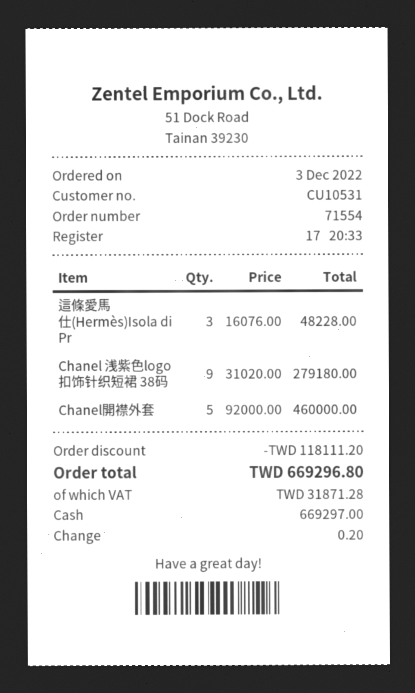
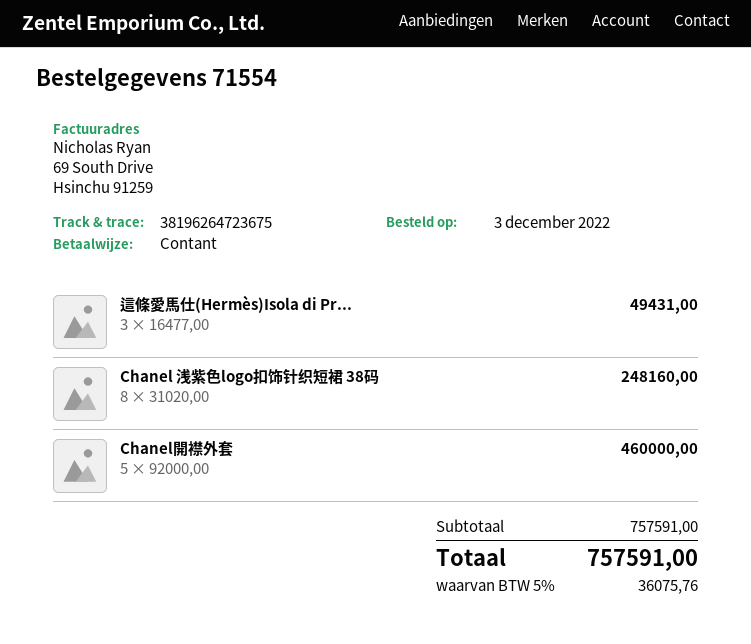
這條愛馬仕(Hermès)Isola di Pr: 3 x 16076.00 = 48228.00 -> 3 x 16477.00 = 49431.00
Chanel 浅紫色logo扣饰针织短裙 38码: 9 x 31020.00 = 279180.00 -> 8 x 31020.00 = 248160.00
discount: 118111.20 -> none
tax: 31871.28 -> 36075.76
total: 669296.80 -> 757591.00

